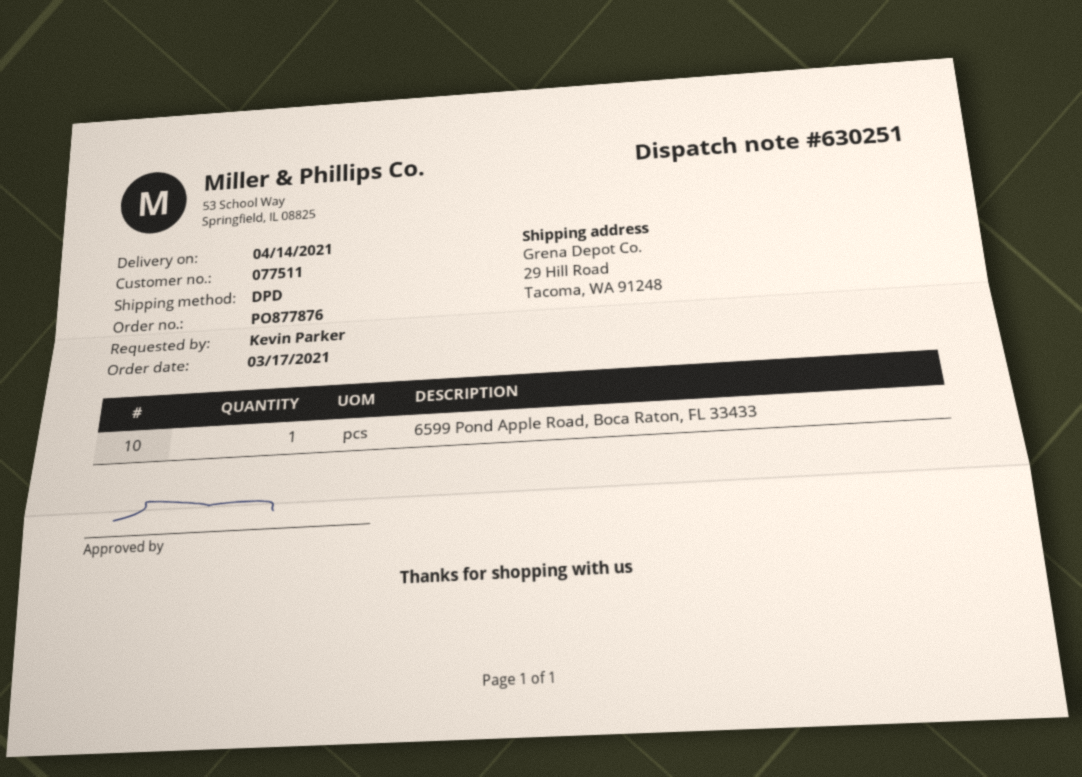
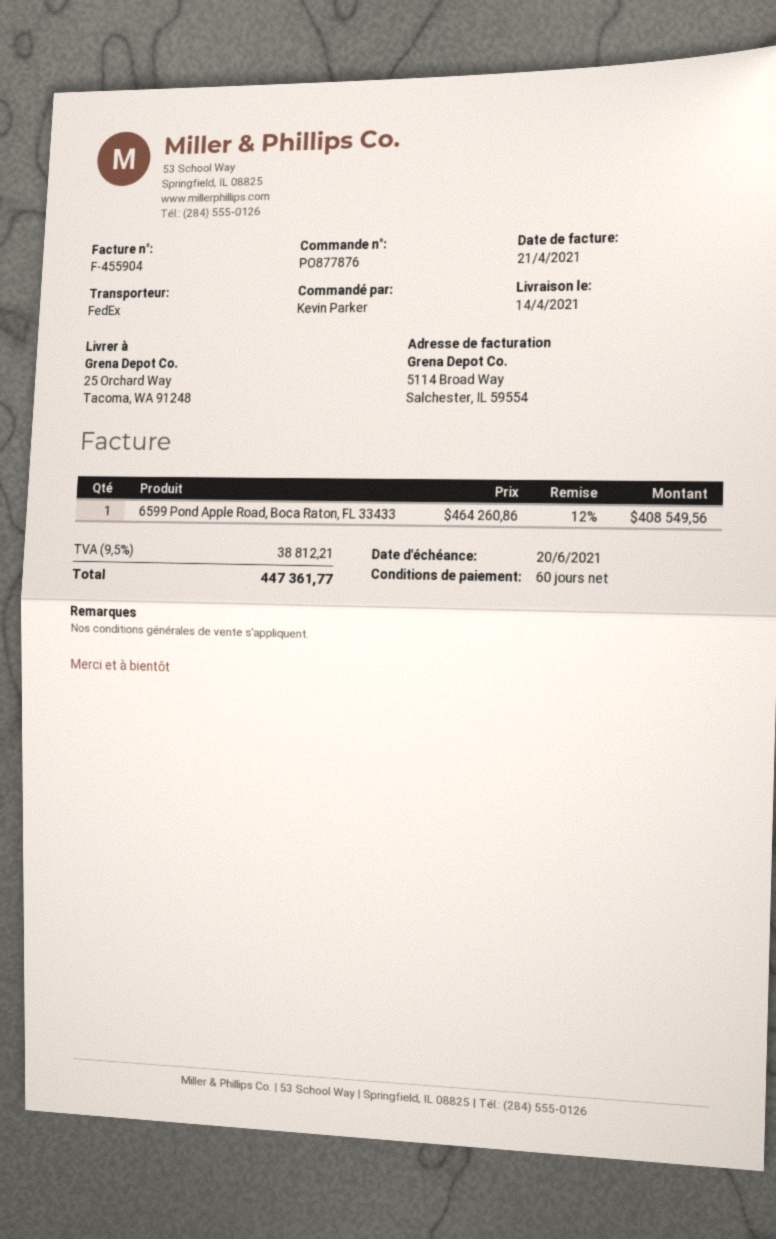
shipping method: DPD -> FedEx
ship to: 29 Hill Road, Tacoma, WA 91248 -> 25 Orchard Way, Tacoma, WA 91248

